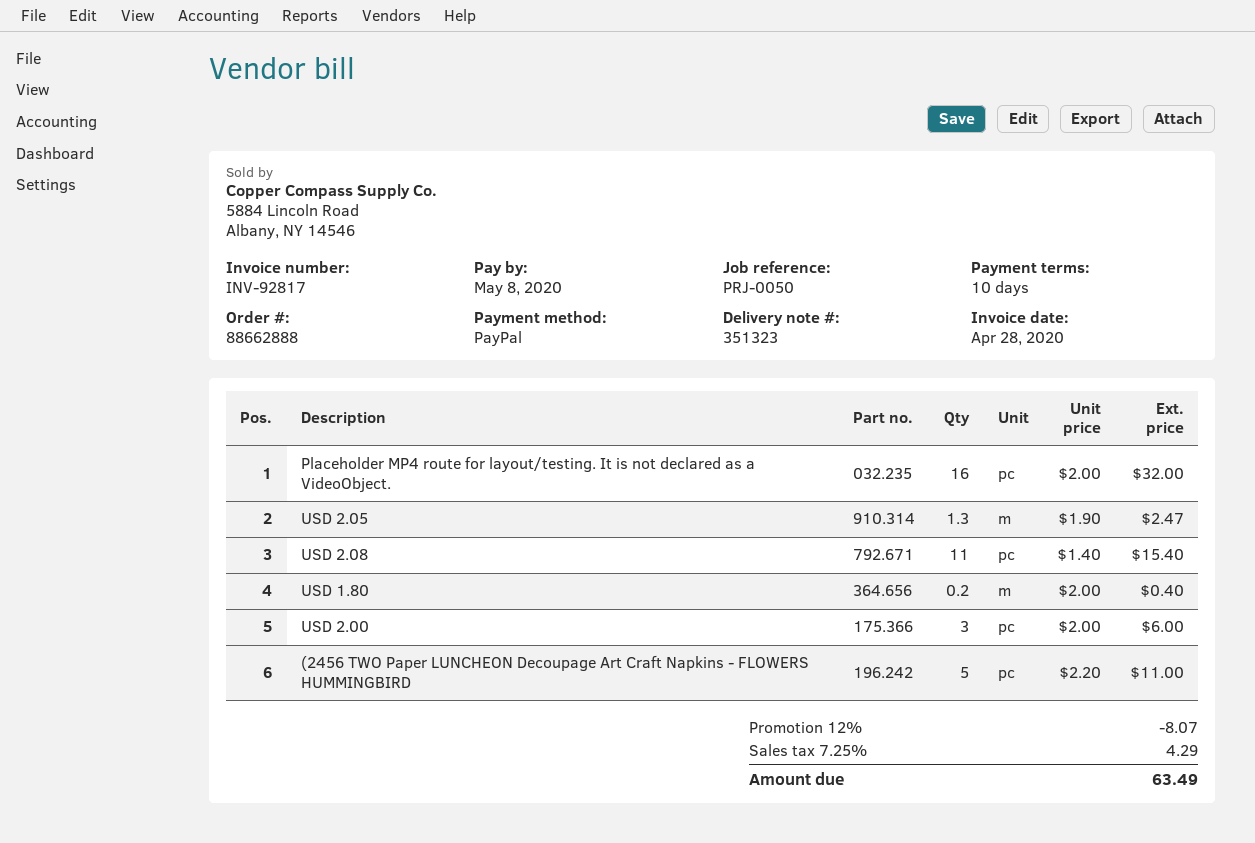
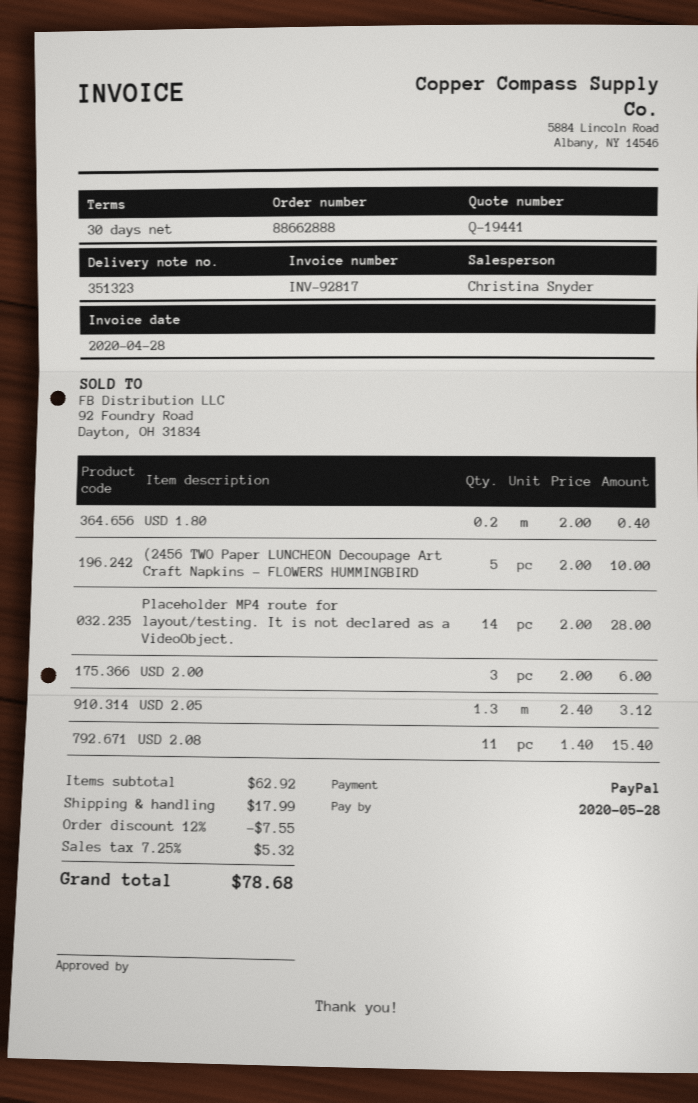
payment terms: 10 days -> 30 days
due date: 2020-05-08 -> 2020-05-28
Placeholder MP4 route for layout/testing. It is not declared as a VideoObject.: 16 x 2.00 = 32.00 -> 14 x 2.00 = 28.00
USD 2.05: 1.3 x 1.90 = 2.47 -> 1.3 x 2.40 = 3.12
(2456 TWO Paper LUNCHEON Decoupage Art Craft Napkins - FLOWERS HUMMINGBIRD: 5 x 2.20 = 11.00 -> 5 x 2.00 = 10.00
discount: 12% = 8.07 -> 12% = 7.55
shipping: none -> 17.99
tax: 7.25% = 4.29 -> 7.25% = 5.32
total: 63.49 -> 78.68

